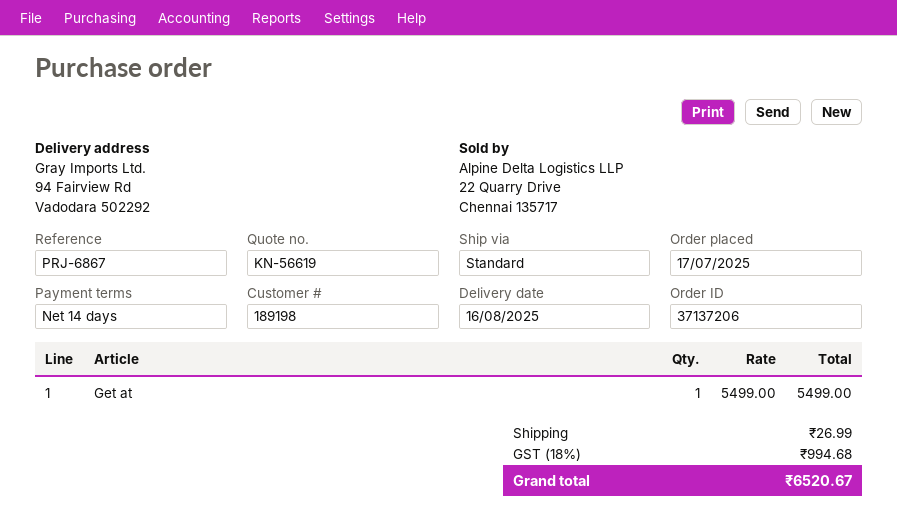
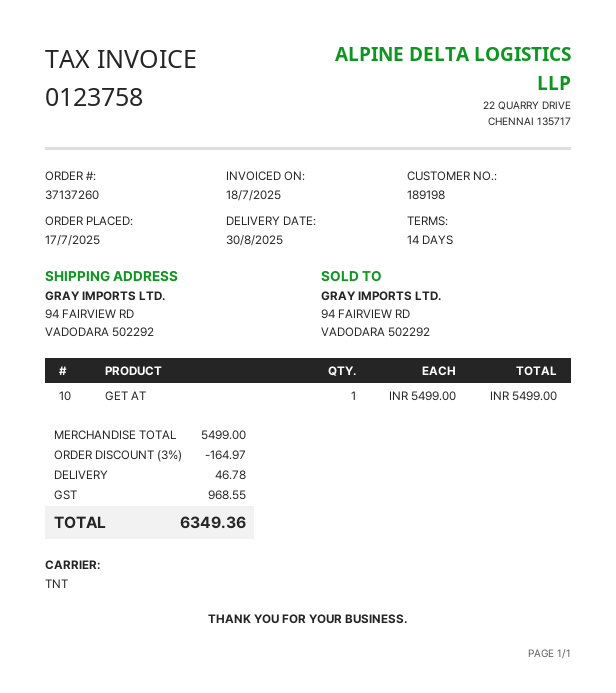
order number: 37137206 -> 37137260
delivery date: 2025-08-16 -> 2025-08-30
shipping method: standard -> TNT
discount: none -> 3% = 164.97
shipping: 26.99 -> 46.78
tax: 994.68 -> 968.55
total: 6520.67 -> 6349.36

